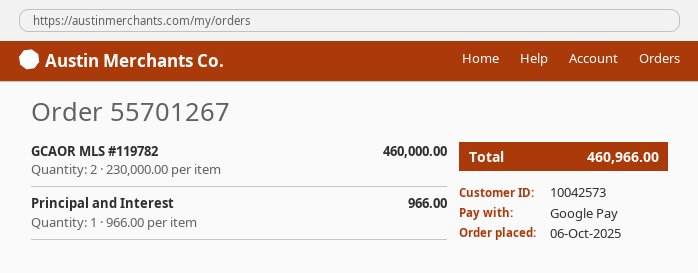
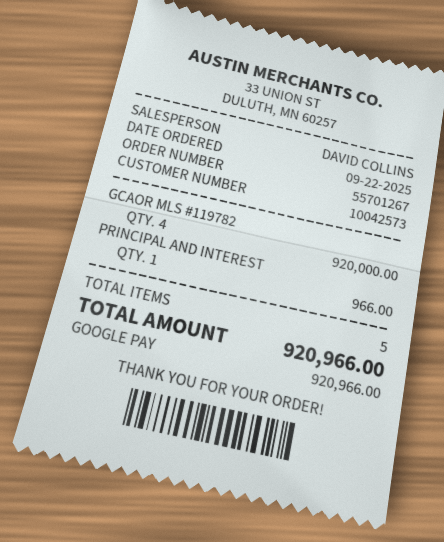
order date: 2025-10-06 -> 2025-09-22
GCAOR MLS #119782: 2 for 460000.00 -> 4 for 920000.00
total: 460966.00 -> 920966.00

